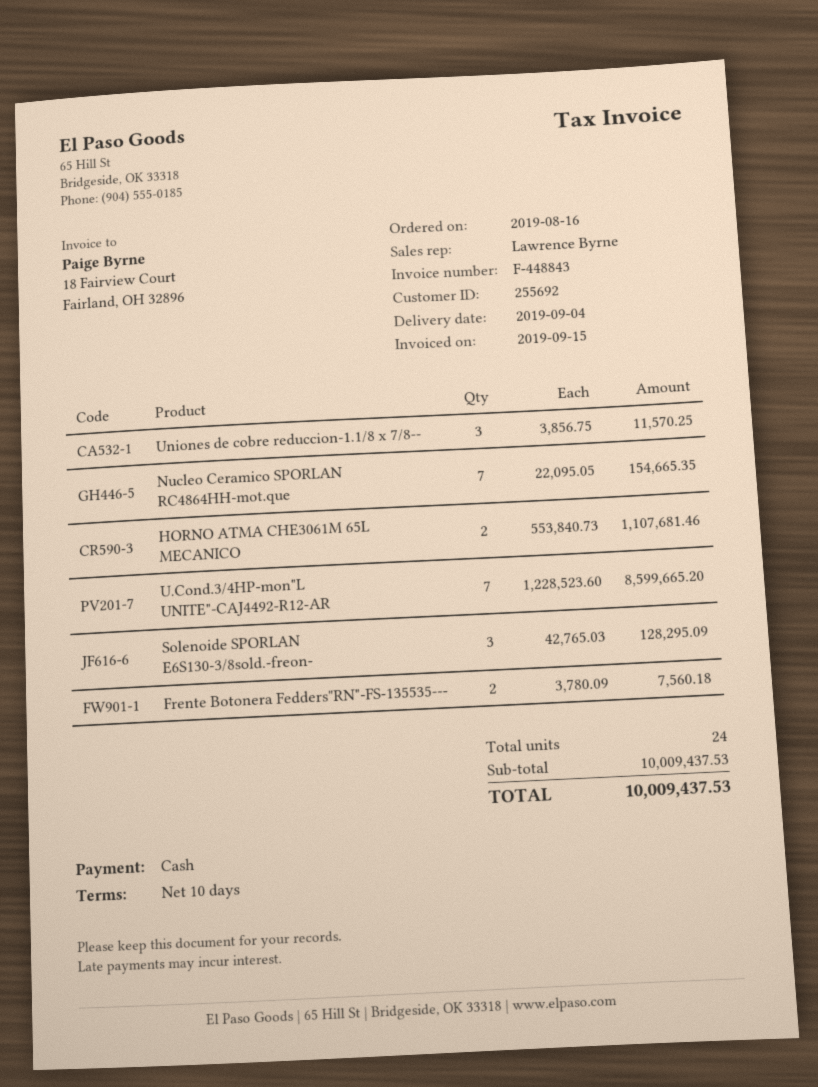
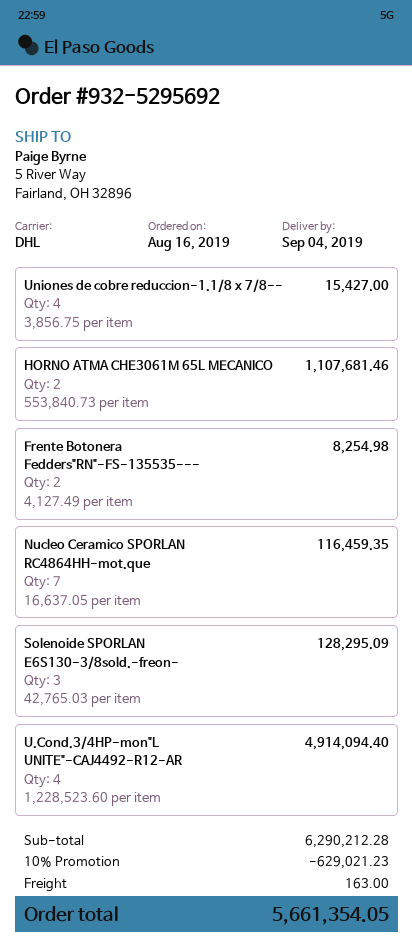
Uniones de cobre reduccion-1.1/8 x 7/8--: 3 x 3856.75 = 11570.25 -> 4 x 3856.75 = 15427.00
Nucleo Ceramico SPORLAN RC4864HH-mot.que: 7 x 22095.05 = 154665.35 -> 7 x 16637.05 = 116459.35
U.Cond.3/4HP-mon"L UNITE"-CAJ4492-R12-AR: 7 x 1228523.60 = 8599665.20 -> 4 x 1228523.60 = 4914094.40
Frente Botonera Fedders"RN"-FS-135535---: 2 x 3780.09 = 7560.18 -> 2 x 4127.49 = 8254.98
subtotal: 10009437.53 -> 6290212.28
discount: none -> 10% = 629021.23
shipping: none -> 163.00
total: 10009437.53 -> 5661354.05

